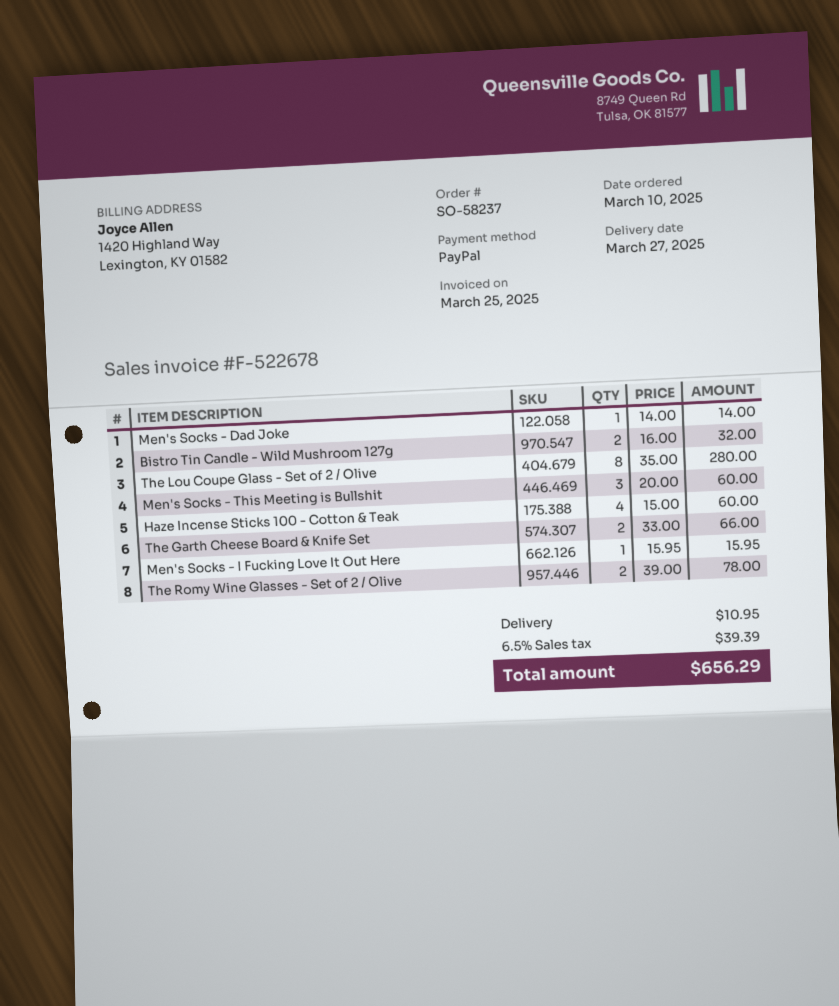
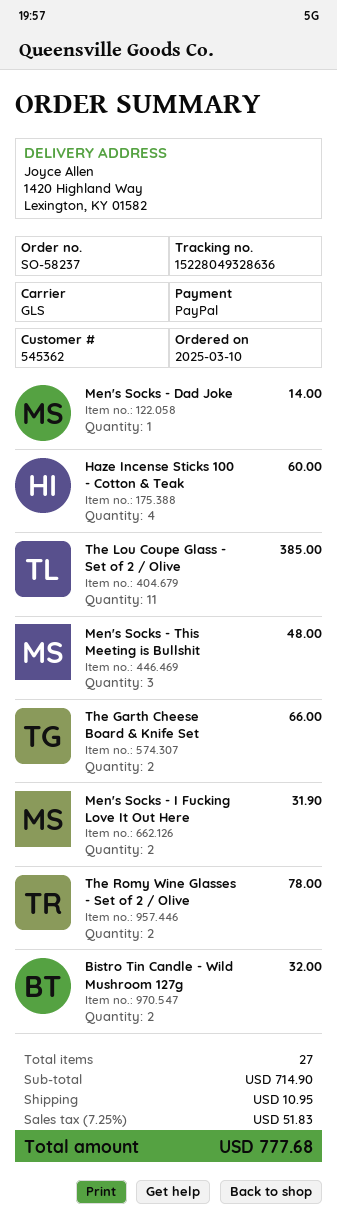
The Lou Coupe Glass - Set of 2 / Olive: 8 for 280.00 -> 11 for 385.00
Men's Socks - This Meeting is Bullshit: 3 for 60.00 -> 3 for 48.00
Men's Socks - I Fucking Love It Out Here: 1 for 15.95 -> 2 for 31.90
tax: 6.5% = 39.39 -> 7.25% = 51.83
total: 656.29 -> 777.68

